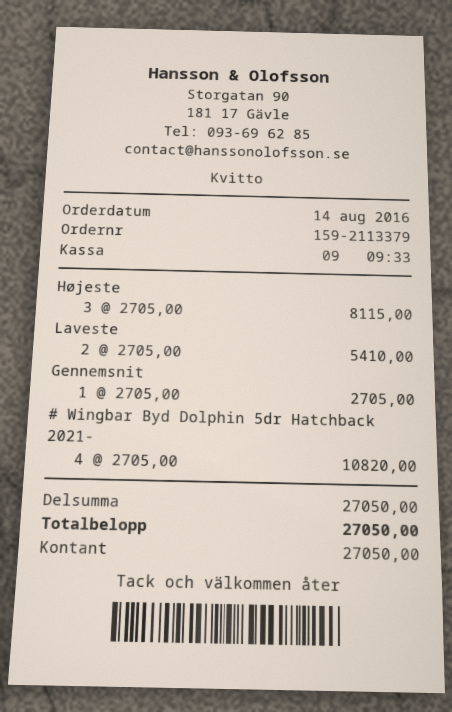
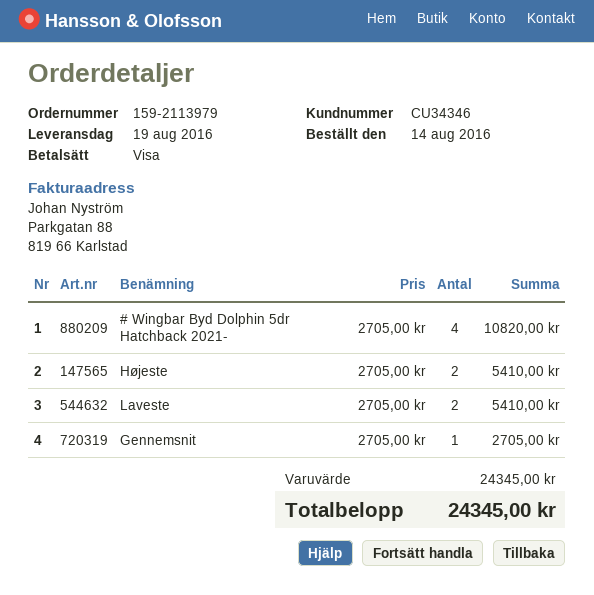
order number: 159-2113379 -> 159-2113979
payment method: cash -> Visa
Højeste: 3 x 2705.00 = 8115.00 -> 2 x 2705.00 = 5410.00
subtotal: 27050.00 -> 24345.00
total: 27050.00 -> 24345.00

